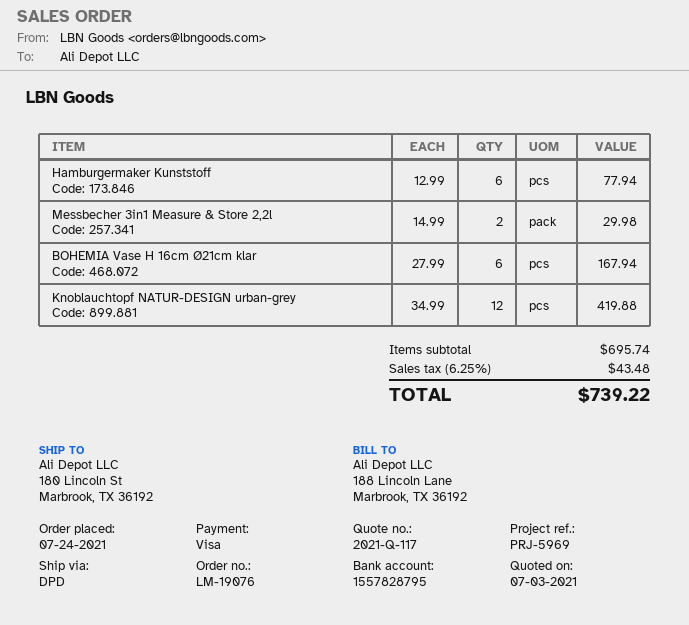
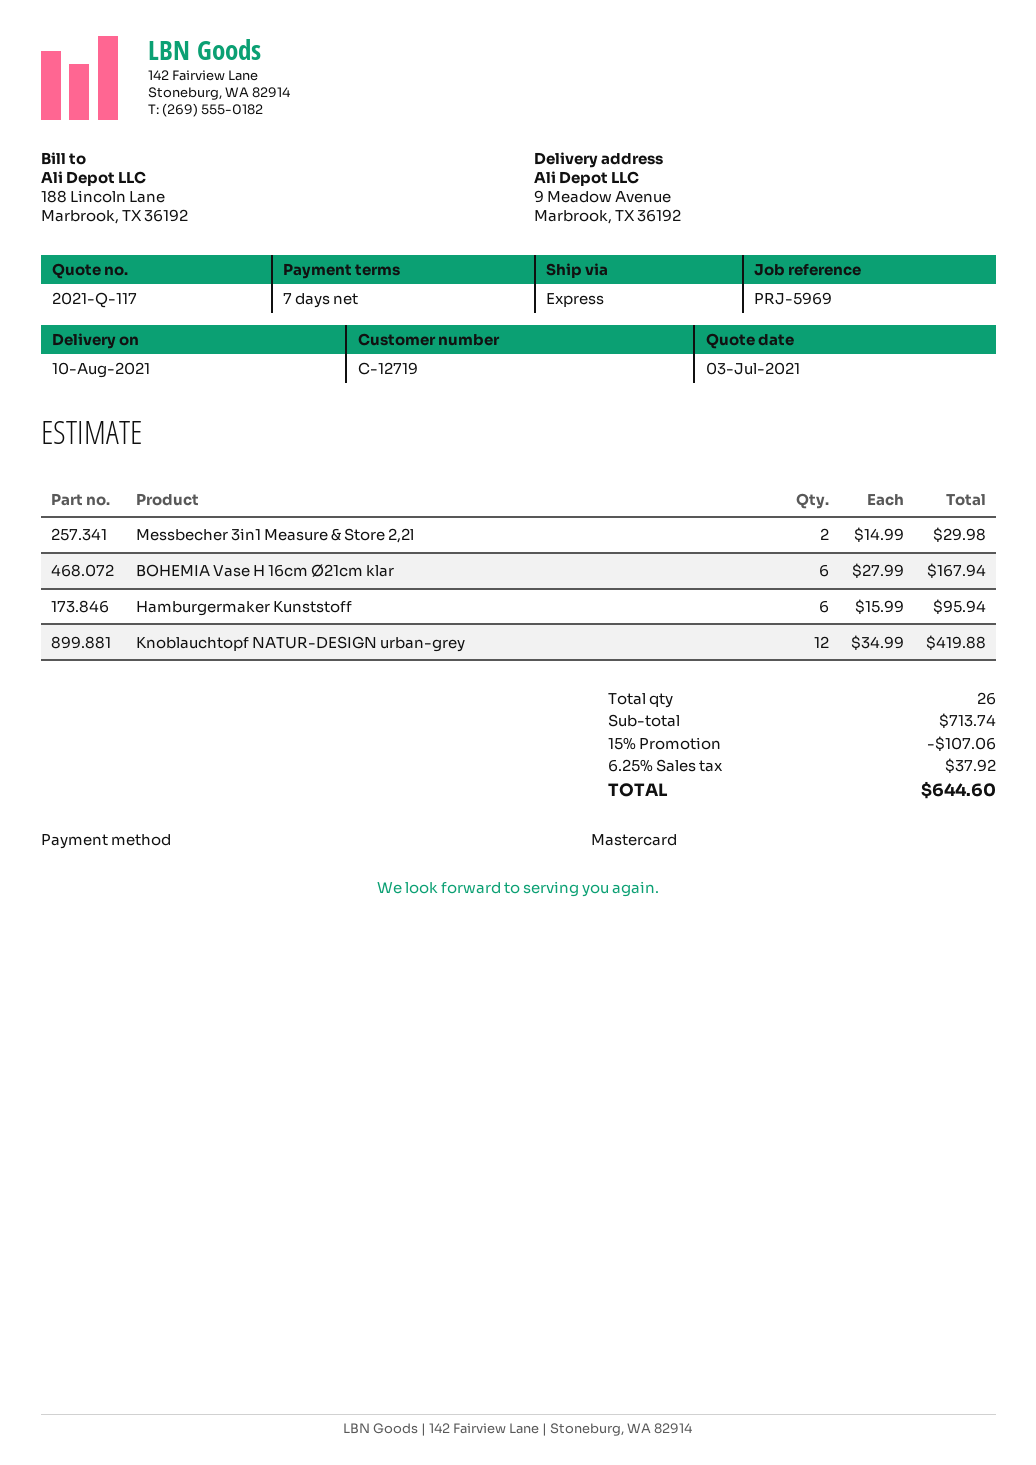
payment method: Visa -> Mastercard
shipping method: DPD -> express
ship to: 180 Lincoln St, Marbrook, TX 36192 -> 9 Meadow Avenue, Marbrook, TX 36192
Hamburgermaker Kunststoff: 6 x 12.99 = 77.94 -> 6 x 15.99 = 95.94
subtotal: 695.74 -> 713.74
discount: none -> 15% = 107.06
tax: 6.25% = 43.48 -> 6.25% = 37.92
total: 739.22 -> 644.60

